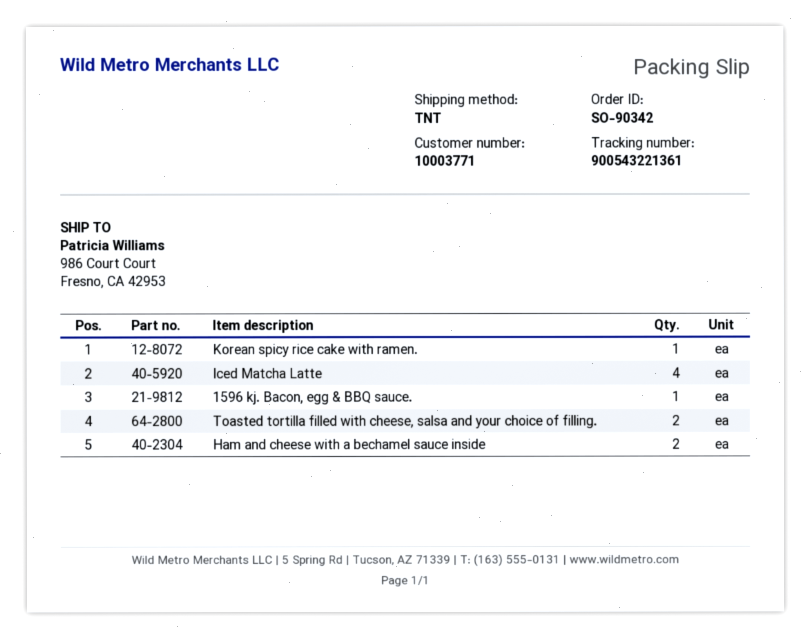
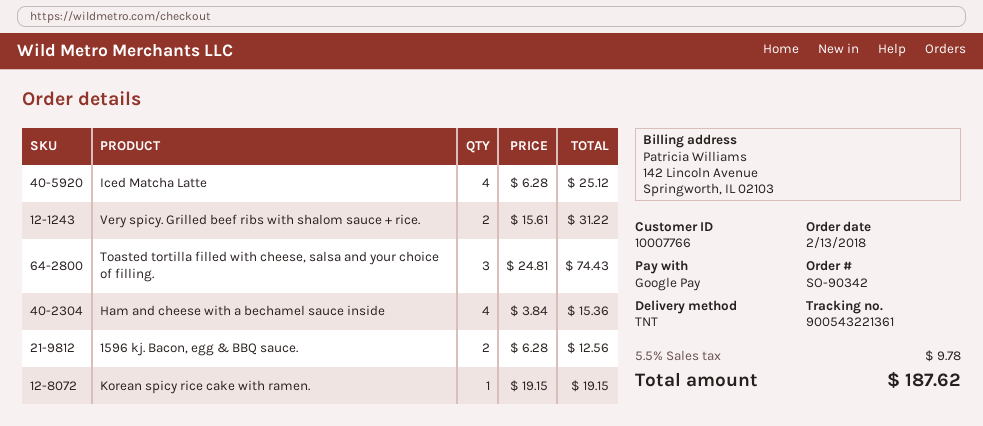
customer number: 10003771 -> 10007766
1596 kj. Bacon, egg & BBQ sauce.: 1 -> 2
Toasted tortilla filled with cheese, salsa and your choice of filling.: 2 -> 3
Ham and cheese with a bechamel sauce inside: 2 -> 4
Very spicy. Grilled beef ribs with shalom sauce + rice.: none -> 2

